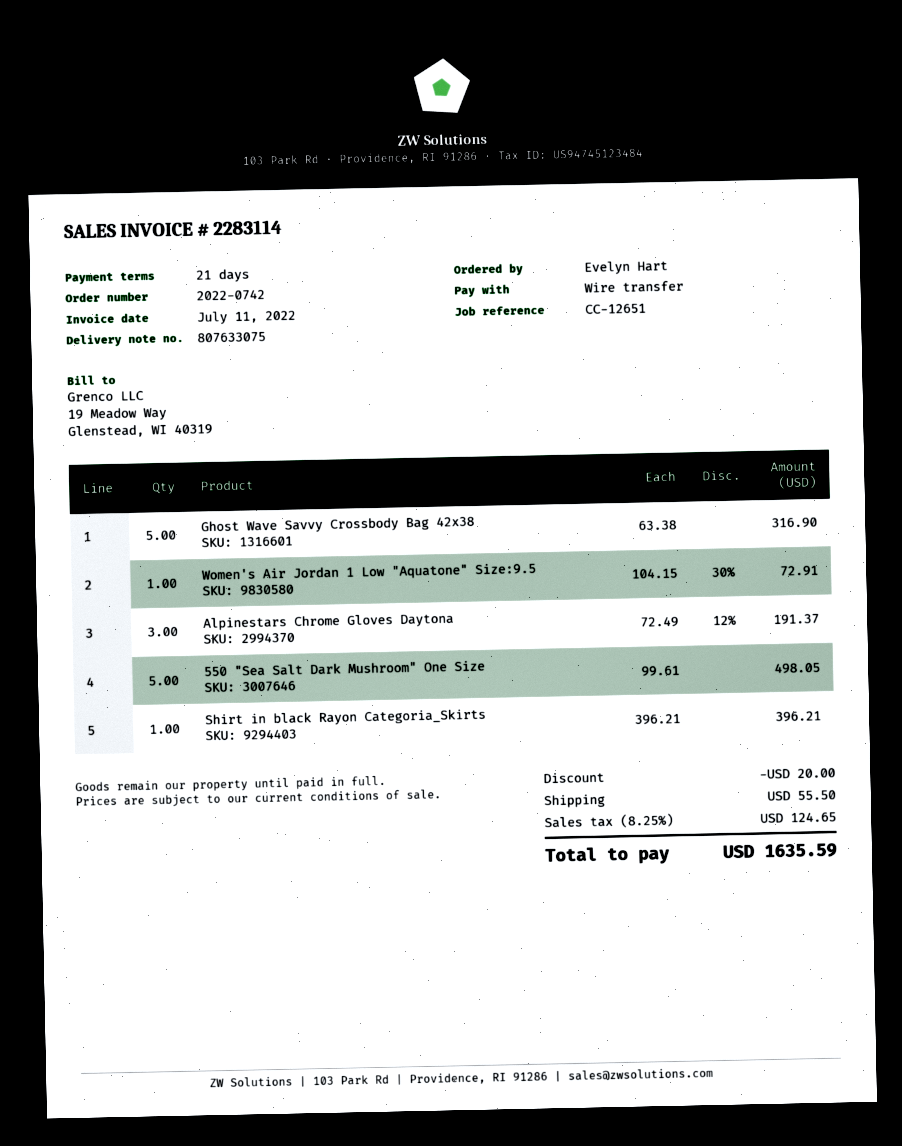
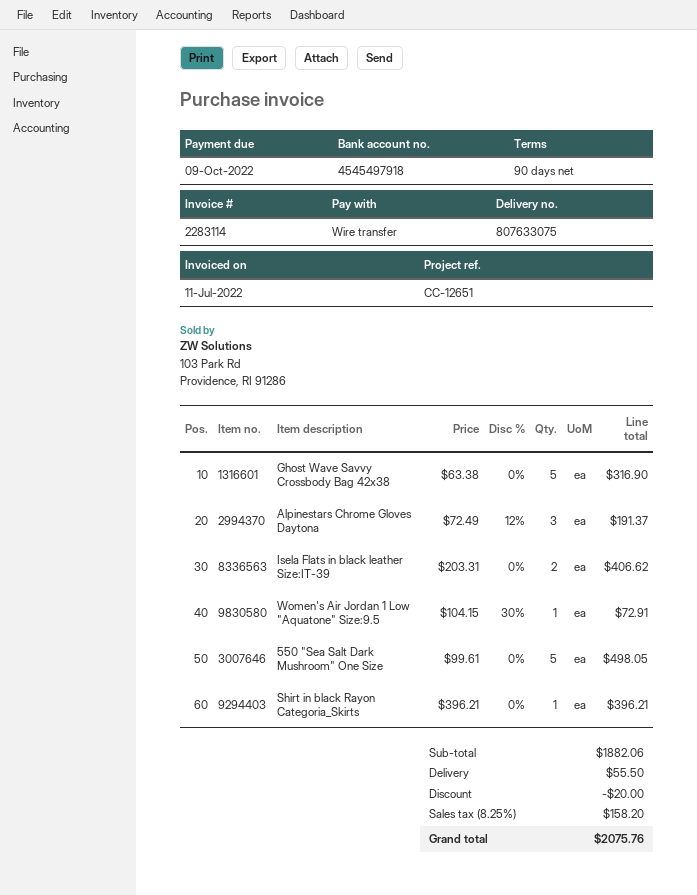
payment terms: 21 days -> 90 days
Isela Flats in black leather Size:IT-39: none -> 2 x 203.31 = 406.62
tax: 8.25% = 124.65 -> 8.25% = 158.20
total: 1635.59 -> 2075.76

